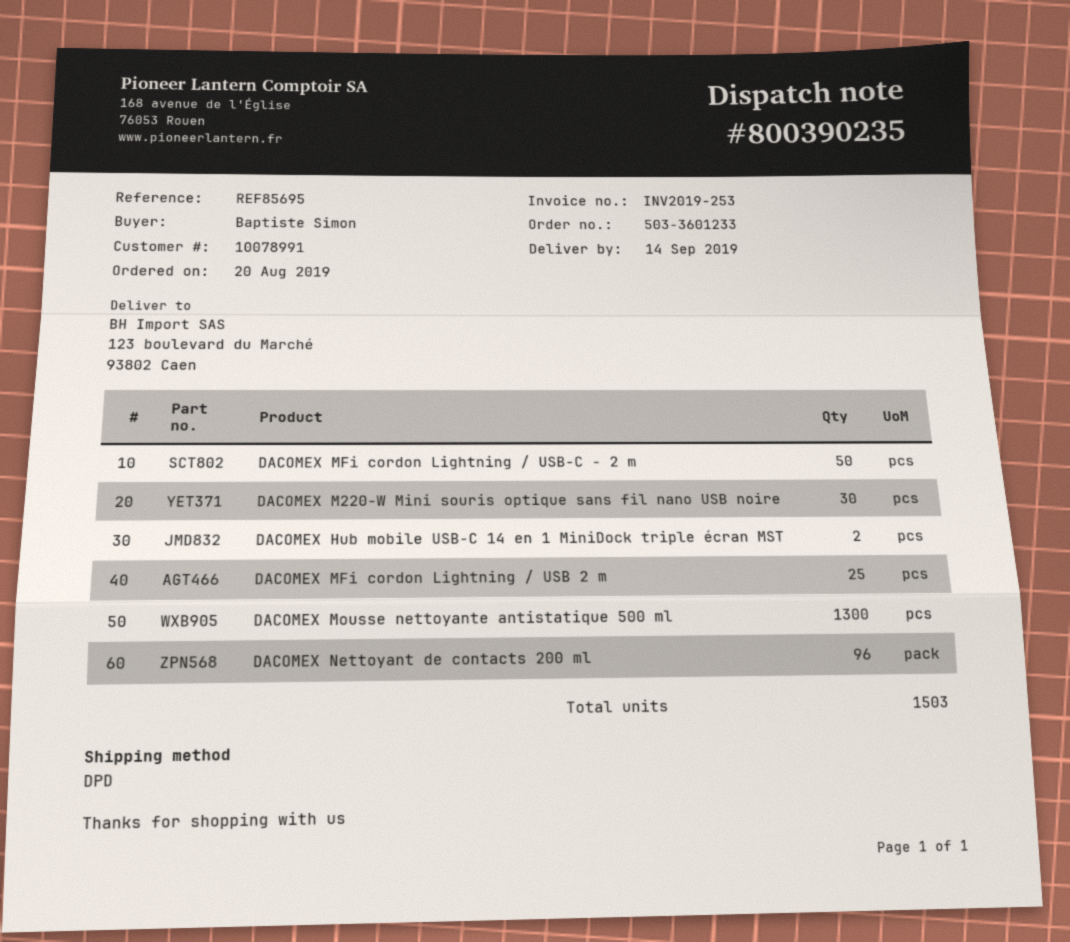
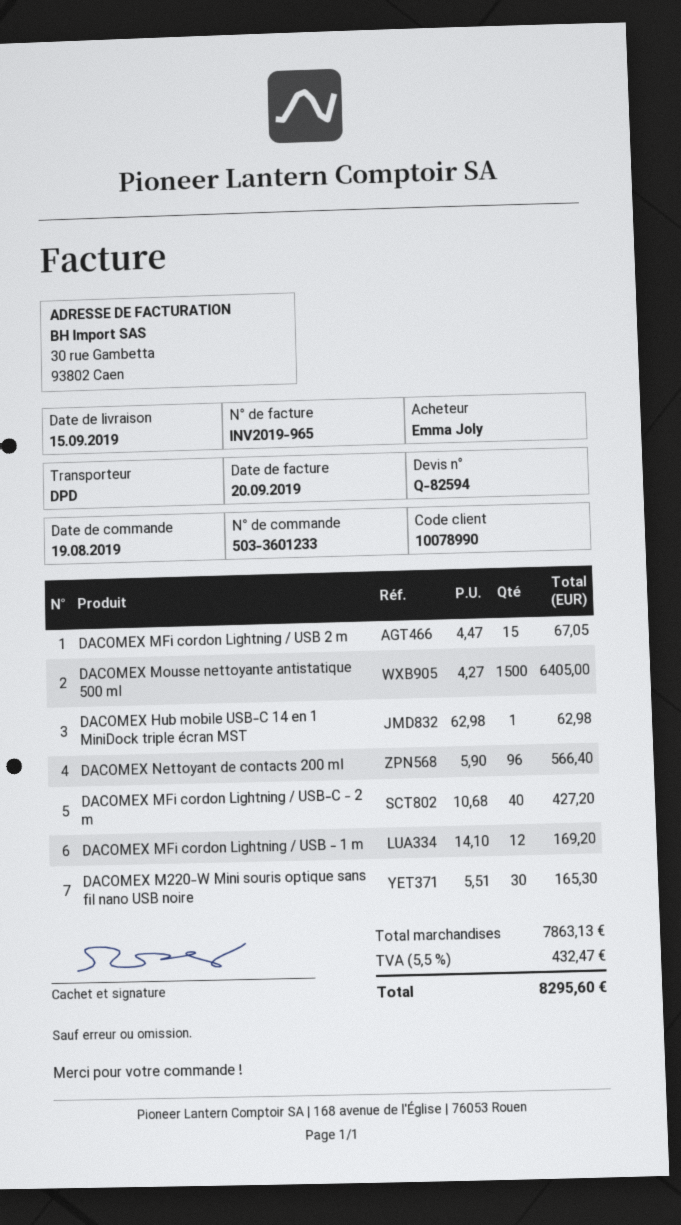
order date: 2019-08-20 -> 2019-08-19
delivery date: 2019-09-14 -> 2019-09-15
invoice number: INV2019-253 -> INV2019-965
customer number: 10078991 -> 10078990
ordered by: Baptiste Simon -> Emma Joly
DACOMEX MFi cordon Lightning / USB-C - 2 m: 50 -> 40
DACOMEX Hub mobile USB-C 14 en 1 MiniDock triple écran MST: 2 -> 1
DACOMEX MFi cordon Lightning / USB 2 m: 25 -> 15
DACOMEX Mousse nettoyante antistatique 500 ml: 1300 -> 1500
DACOMEX MFi cordon Lightning / USB - 1 m: none -> 12

